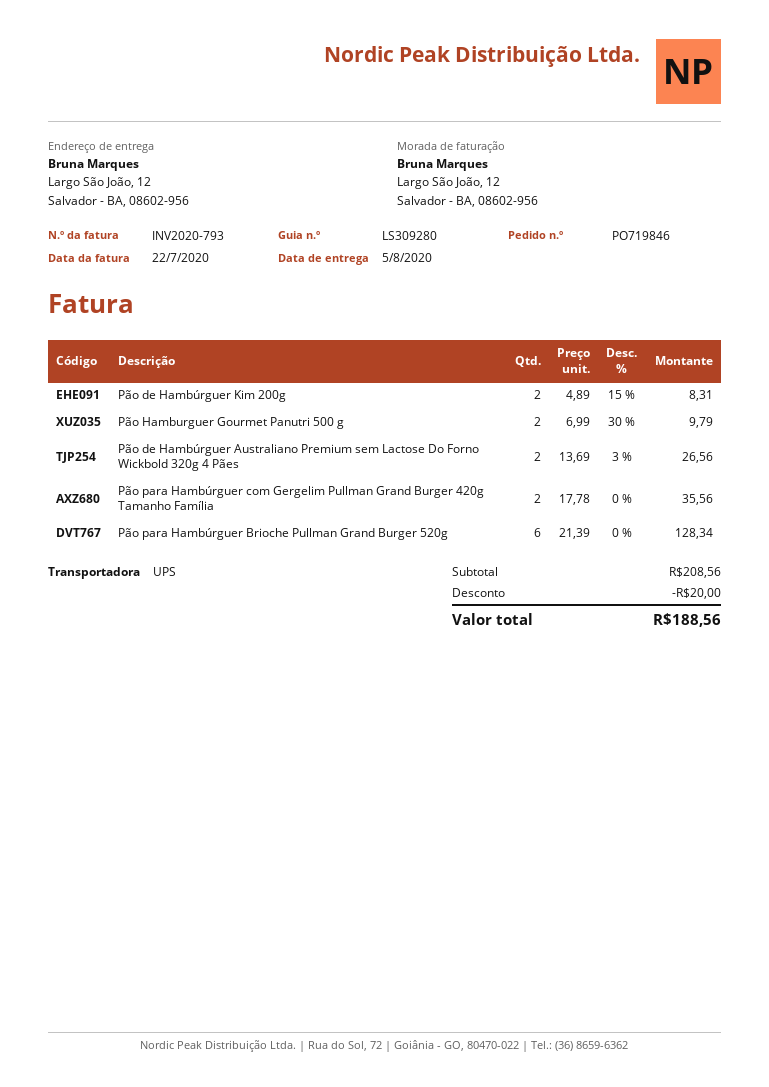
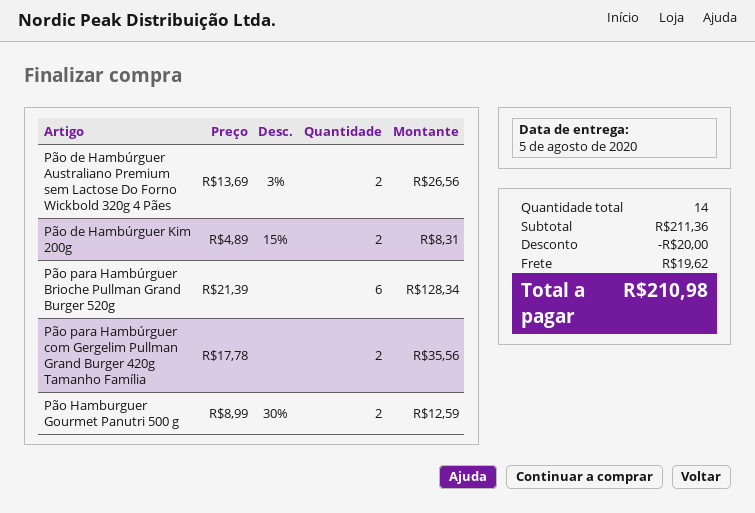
Pão Hamburguer Gourmet Panutri 500 g: 2 x 6.99 - 30% = 9.79 -> 2 x 8.99 - 30% = 12.59
subtotal: 208.56 -> 211.36
shipping: none -> 19.62
total: 188.56 -> 210.98

